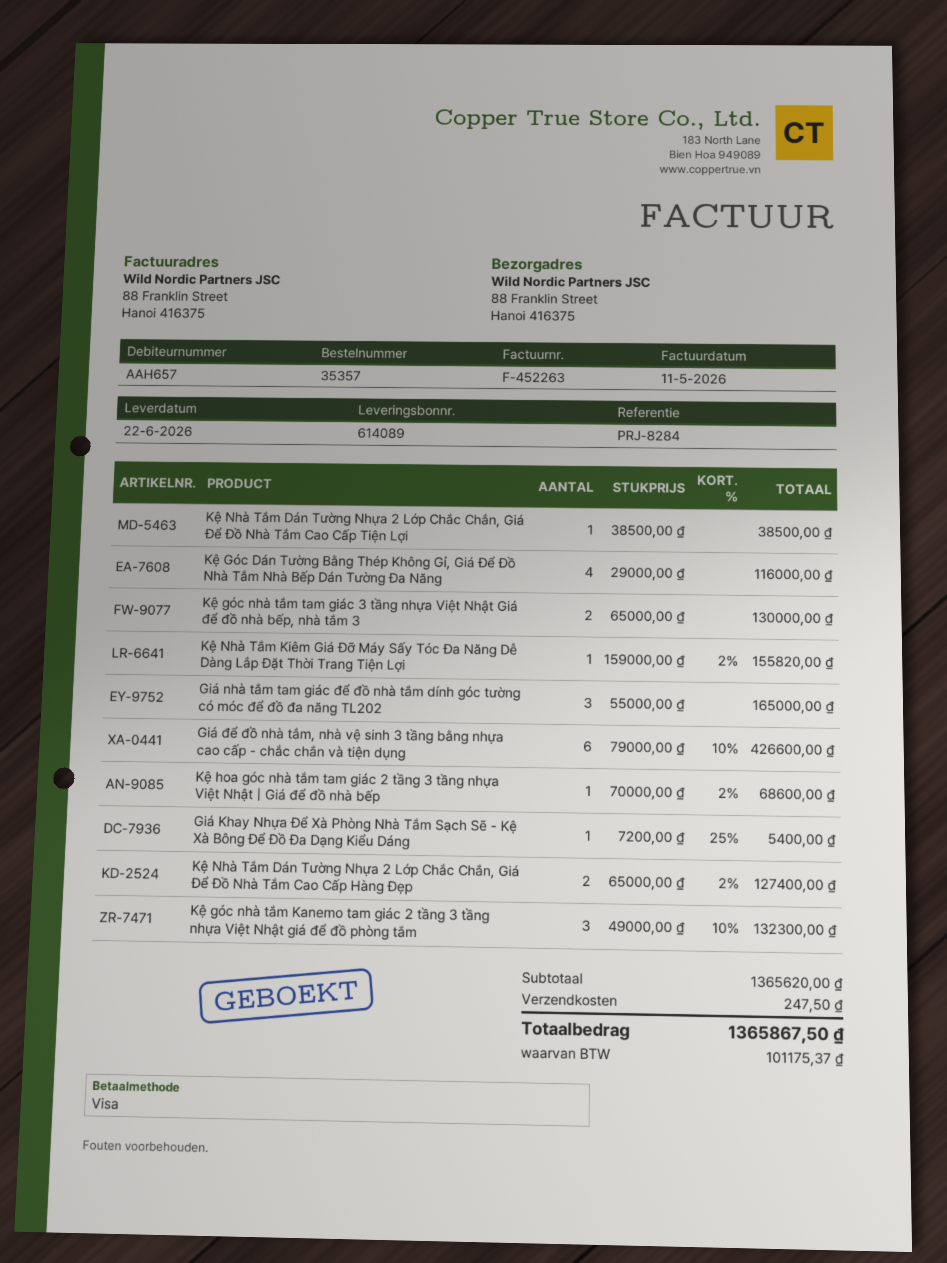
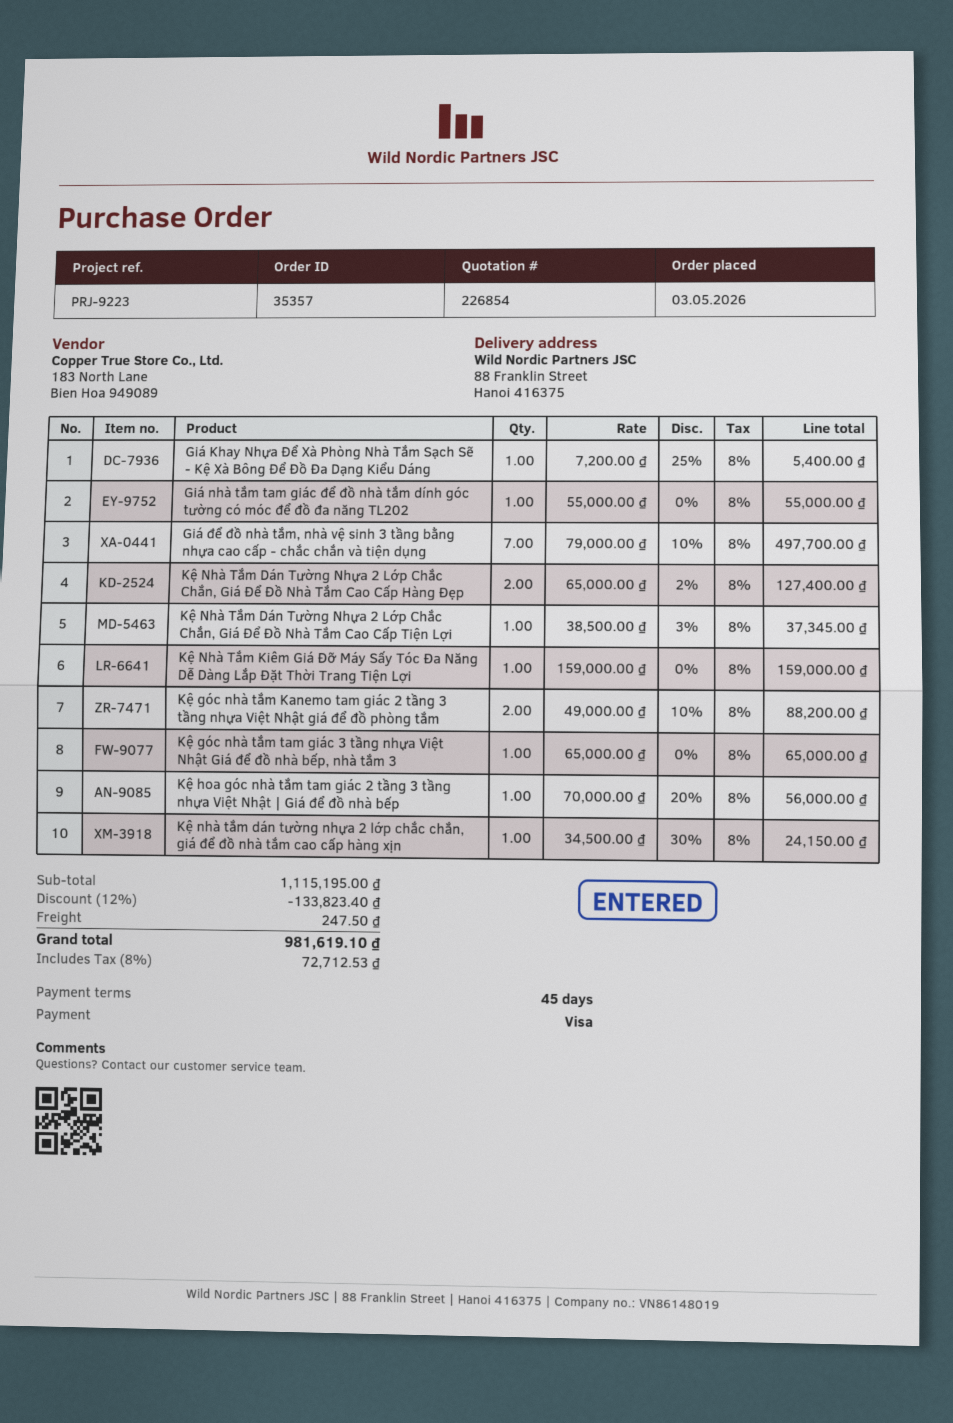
reference: PRJ-8284 -> PRJ-9223
Kệ Nhà Tắm Dán Tường Nhựa 2 Lớp Chắc Chắn, Giá Để Đồ Nhà Tắm Cao Cấp Tiện Lợi: 1 x 38500.00 = 38500.00 -> 1 x 38500.00 - 3% = 37345.00
Kệ Góc Dán Tường Bằng Thép Không Gỉ, Giá Để Đồ Nhà Tắm Nhà Bếp Dán Tường Đa Năng: 4 x 29000.00 = 116000.00 -> none
Kệ góc nhà tắm tam giác 3 tầng nhựa Việt Nhật Giá để đồ nhà bếp, nhà tắm 3: 2 x 65000.00 = 130000.00 -> 1 x 65000.00 = 65000.00
Kệ Nhà Tắm Kiêm Giá Đỡ Máy Sấy Tóc Đa Năng Dễ Dàng Lắp Đặt Thời Trang Tiện Lợi: 1 x 159000.00 - 2% = 155820.00 -> 1 x 159000.00 = 159000.00
Giá nhà tắm tam giác để đồ nhà tắm dính góc tường có móc để đồ đa năng TL202: 3 x 55000.00 = 165000.00 -> 1 x 55000.00 = 55000.00
Giá để đồ nhà tắm, nhà vệ sinh 3 tầng bằng nhựa cao cấp - chắc chắn và tiện dụng: 6 x 79000.00 - 10% = 426600.00 -> 7 x 79000.00 - 10% = 497700.00
Kệ hoa góc nhà tắm tam giác 2 tầng 3 tầng nhựa Việt Nhật | Giá để đồ nhà bếp: 1 x 70000.00 - 2% = 68600.00 -> 1 x 70000.00 - 20% = 56000.00
Kệ góc nhà tắm Kanemo tam giác 2 tầng 3 tầng nhựa Việt Nhật giá để đồ phòng tắm: 3 x 49000.00 - 10% = 132300.00 -> 2 x 49000.00 - 10% = 88200.00
Kệ nhà tắm dán tường nhựa 2 lớp chắc chắn, giá để đồ nhà tắm cao cấp hàng xịn: none -> 1 x 34500.00 - 30% = 24150.00
subtotal: 1365620.00 -> 1115195.00
discount: none -> 12% = 133823.40
tax: 101175.37 -> 72712.53
total: 1365867.50 -> 981619.10

